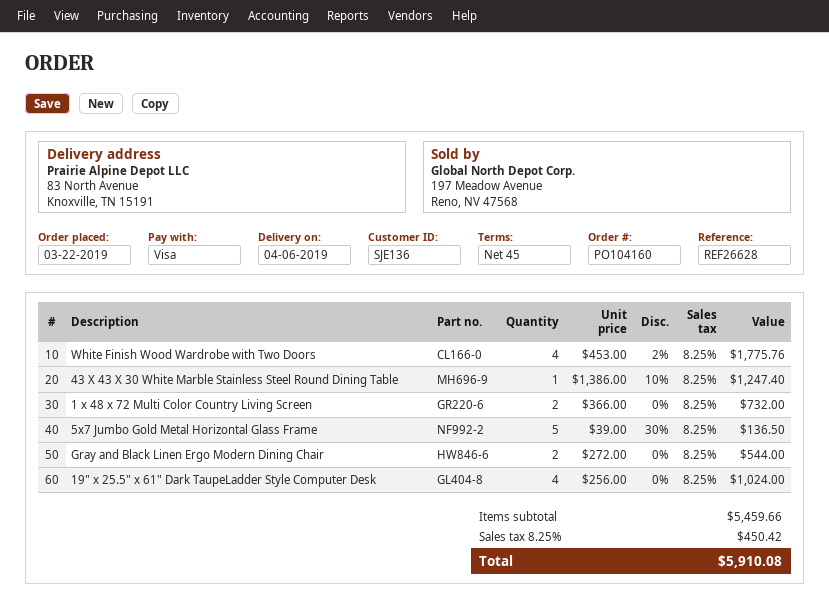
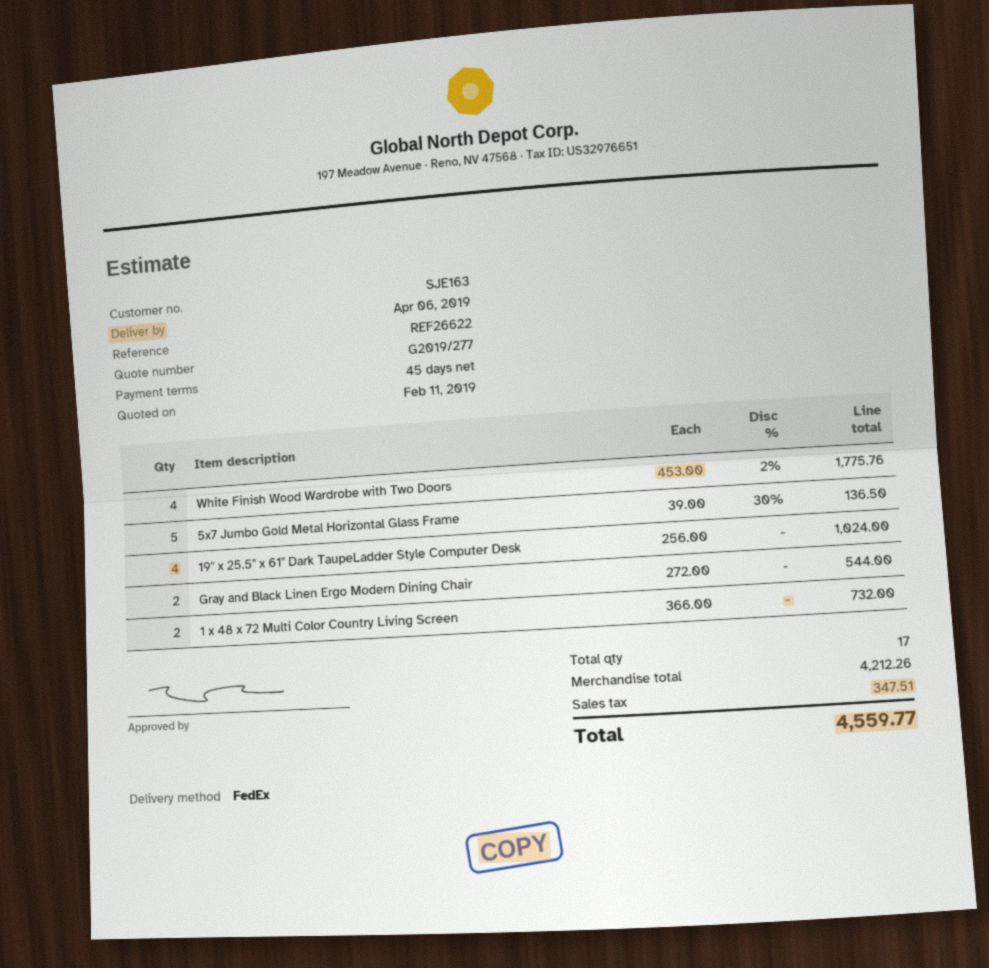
customer number: SJE136 -> SJE163
reference: REF26628 -> REF26622
43 X 43 X 30 White Marble Stainless Steel Round Dining Table: 1 x 1386.00 - 10% = 1247.40 -> none
subtotal: 5459.66 -> 4212.26
tax: 450.42 -> 347.51
total: 5910.08 -> 4559.77

